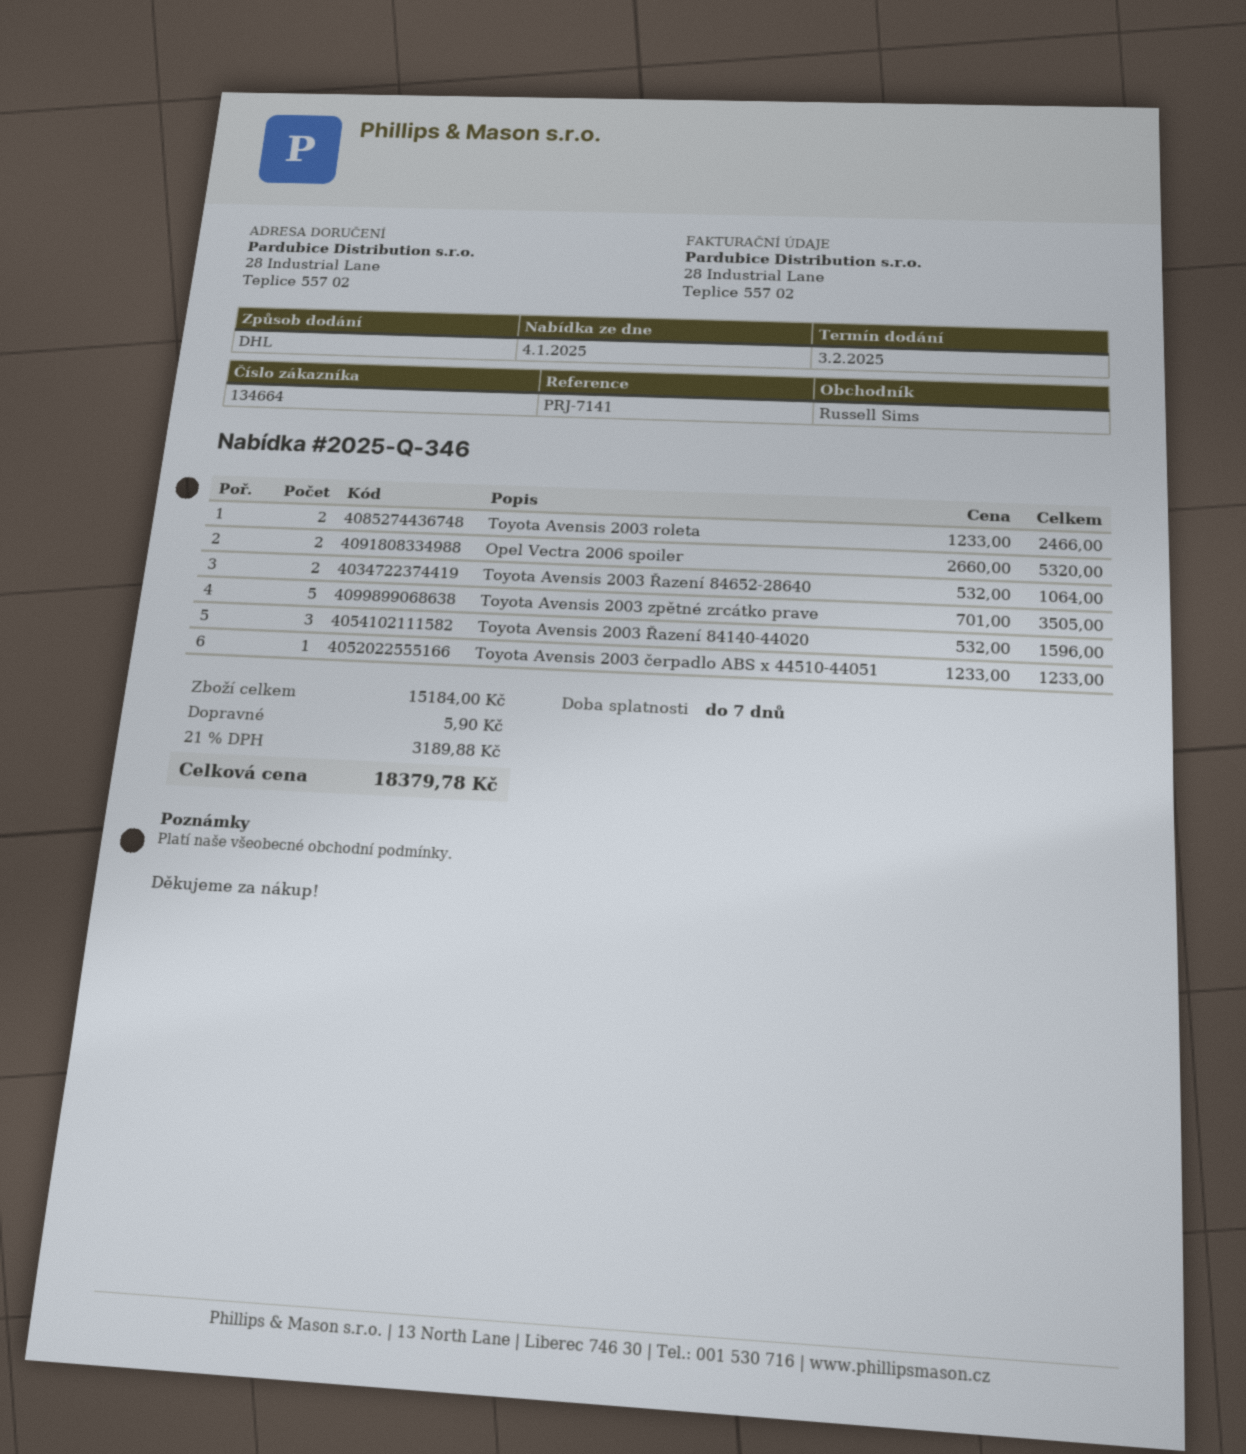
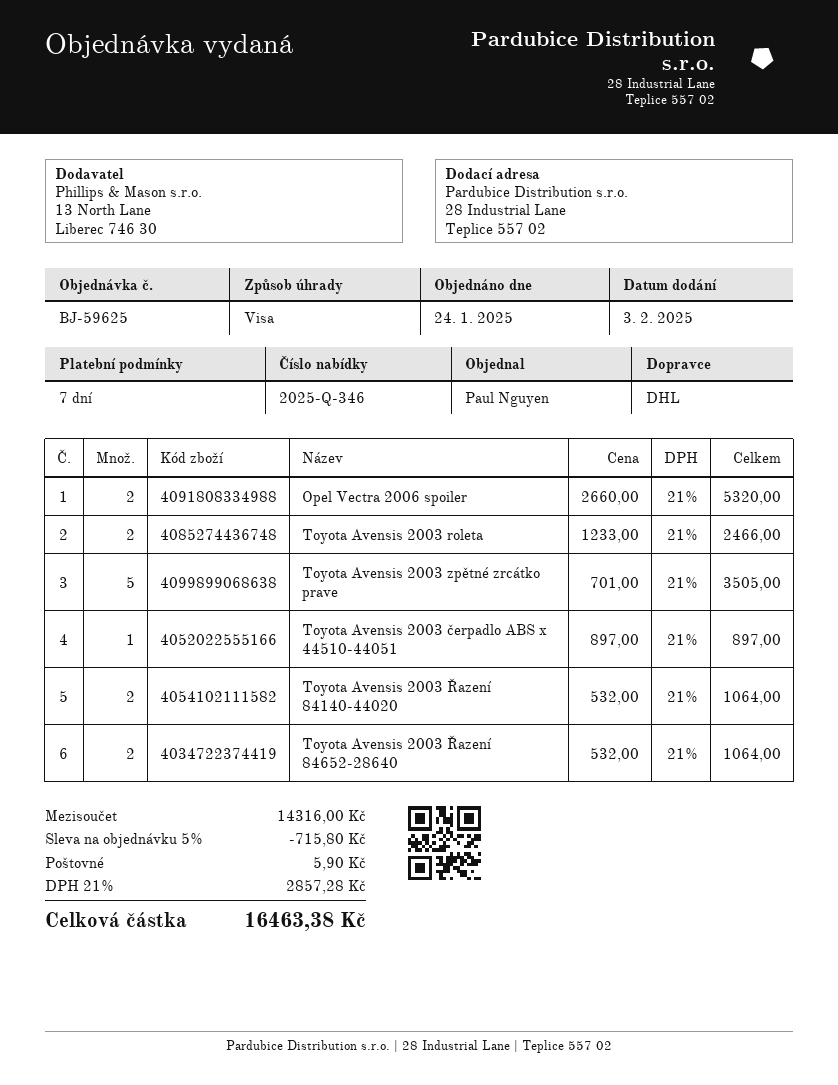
Toyota Avensis 2003 Řazení 84140-44020: 3 x 532.00 = 1596.00 -> 2 x 532.00 = 1064.00
Toyota Avensis 2003 čerpadlo ABS x 44510-44051: 1 x 1233.00 = 1233.00 -> 1 x 897.00 = 897.00
subtotal: 15184.00 -> 14316.00
discount: none -> 5% = 715.80
tax: 21% = 3189.88 -> 21% = 2857.28
total: 18379.78 -> 16463.38

